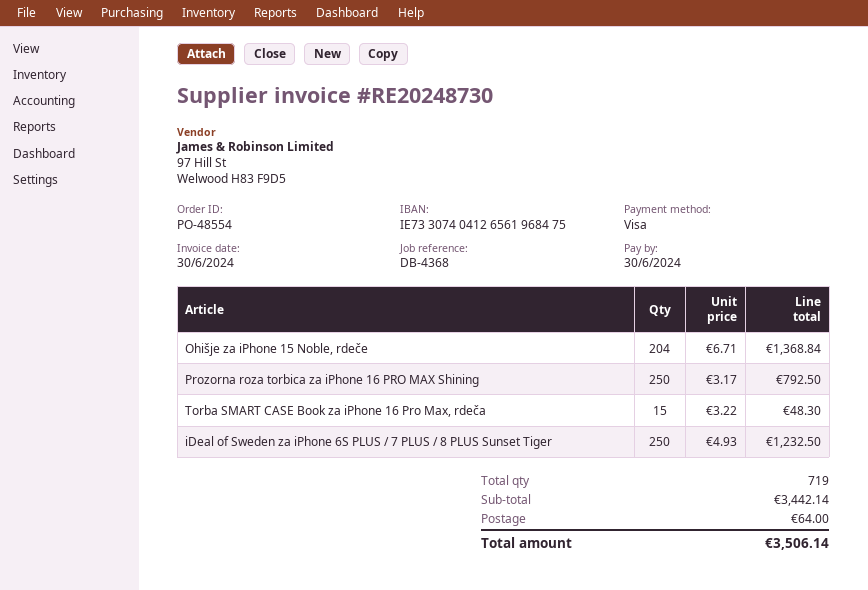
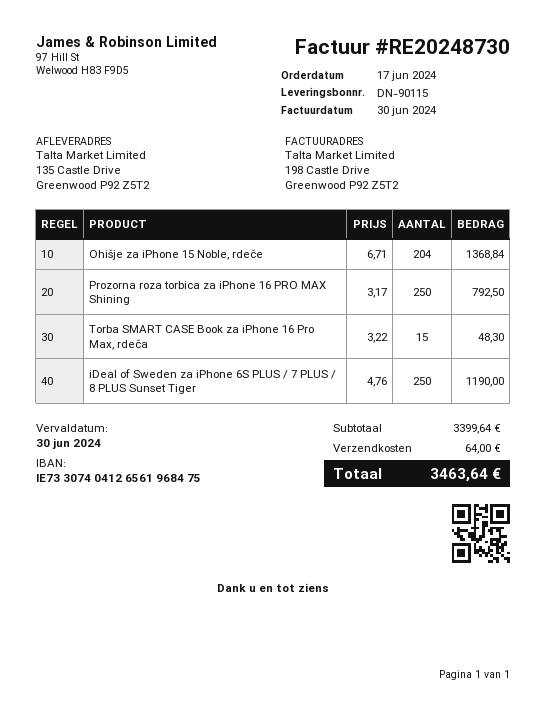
iDeal of Sweden za iPhone 6S PLUS / 7 PLUS / 8 PLUS Sunset Tiger: 250 x 4.93 = 1232.50 -> 250 x 4.76 = 1190.00
subtotal: 3442.14 -> 3399.64
total: 3506.14 -> 3463.64

